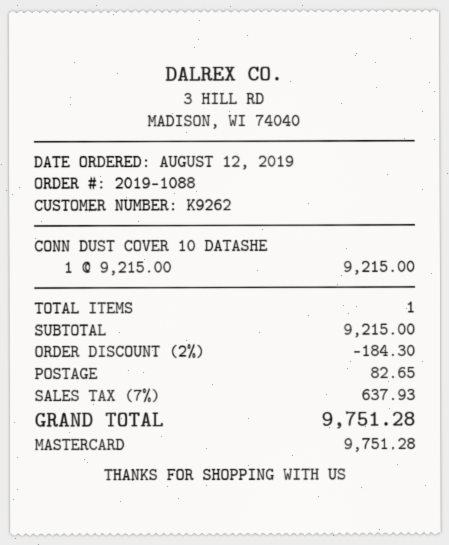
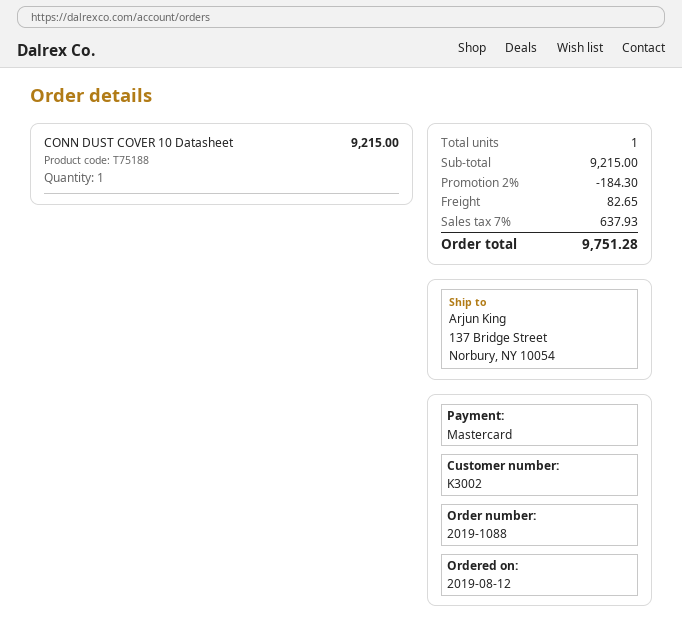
customer number: K9262 -> K3002

